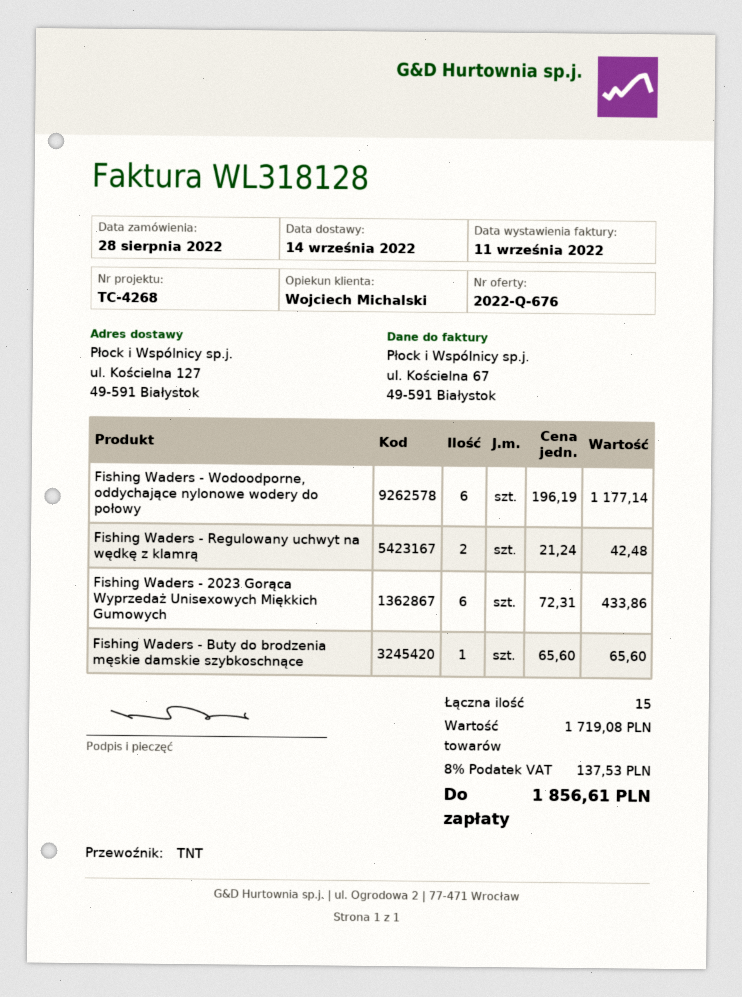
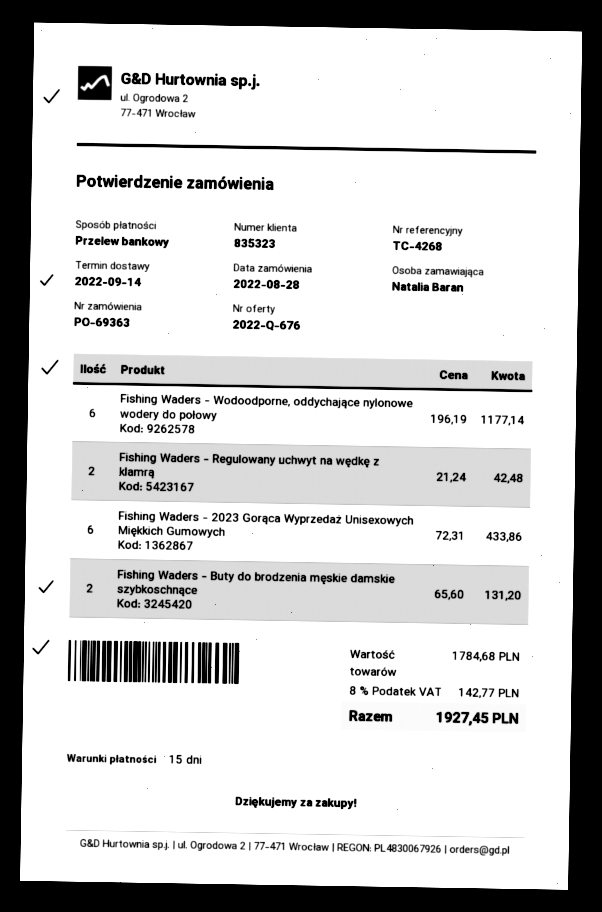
Fishing Waders - Buty do brodzenia męskie damskie szybkoschnące: 1 x 65.60 = 65.60 -> 2 x 65.60 = 131.20
subtotal: 1719.08 -> 1784.68
tax: 8% = 137.53 -> 8% = 142.77
total: 1856.61 -> 1927.45

